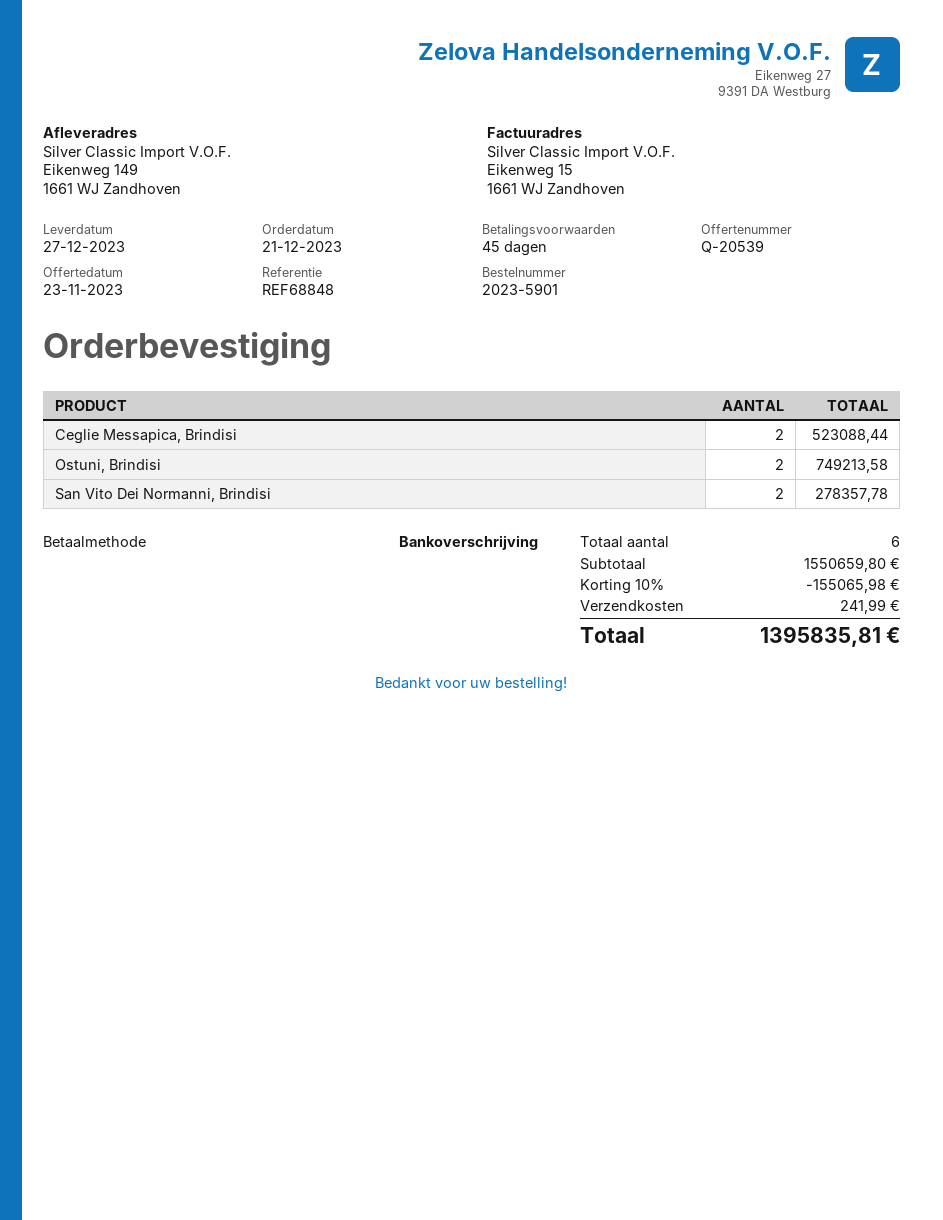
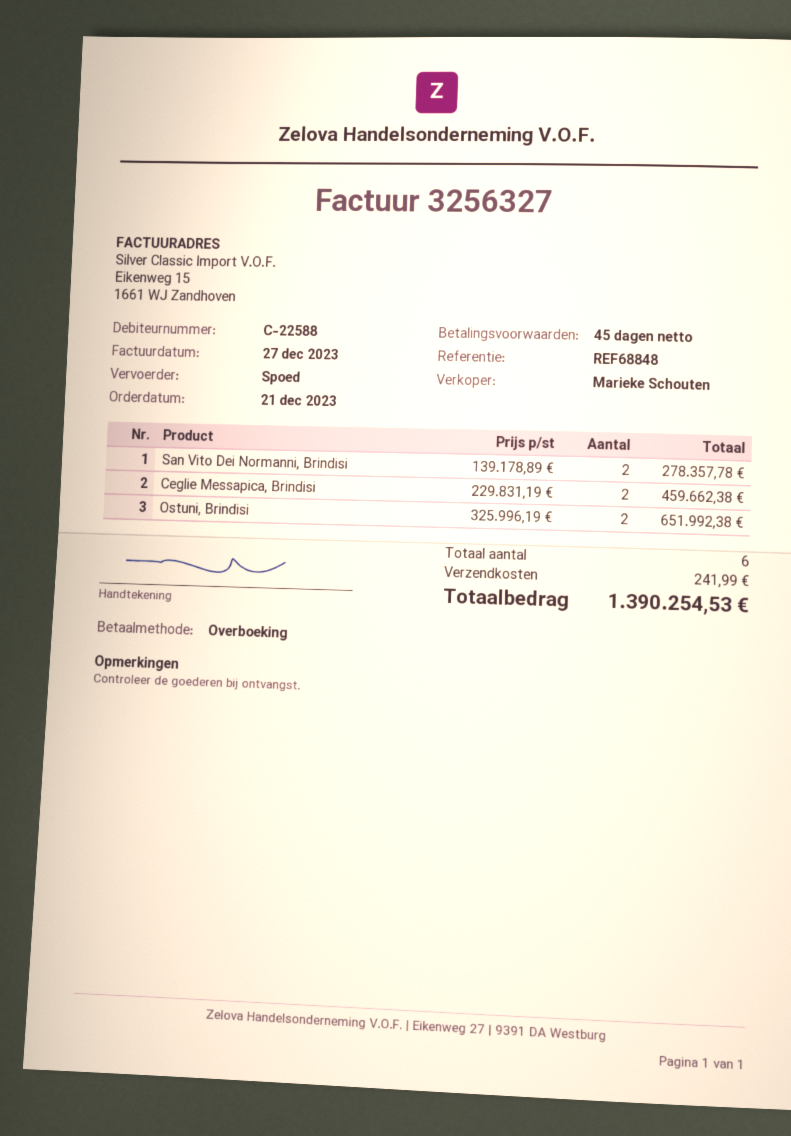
Ceglie Messapica, Brindisi: 2 for 523088.44 -> 2 for 459662.38
Ostuni, Brindisi: 2 for 749213.58 -> 2 for 651992.38
discount: 10% = 155065.98 -> none
total: 1395835.81 -> 1390254.53

